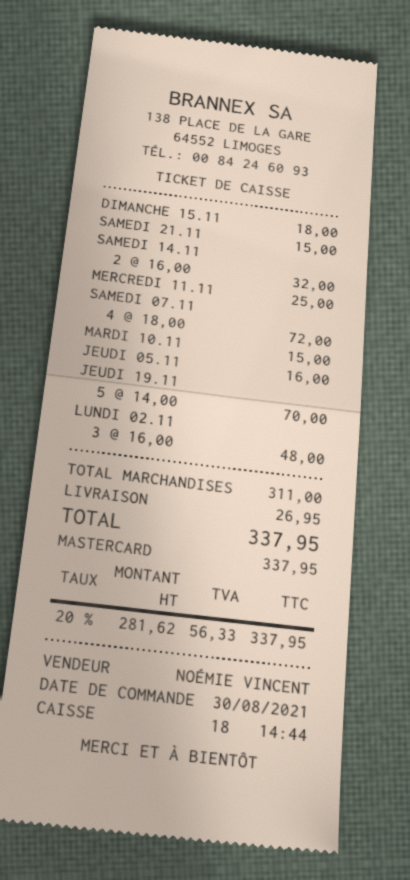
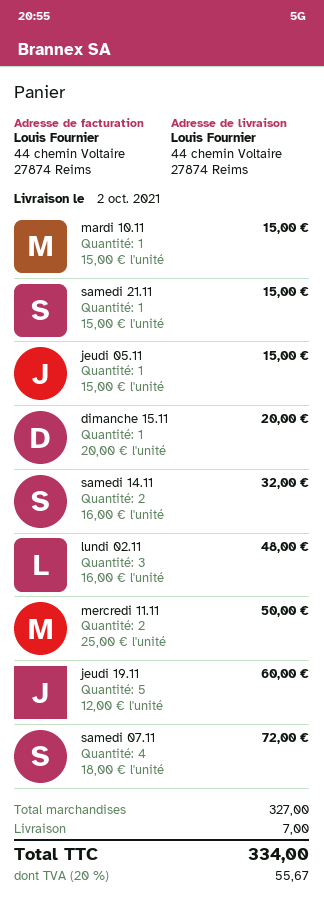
DIMANCHE 15.11: 1 x 18.00 = 18.00 -> 1 x 20.00 = 20.00
MERCREDI 11.11: 1 x 25.00 = 25.00 -> 2 x 25.00 = 50.00
JEUDI 05.11: 1 x 16.00 = 16.00 -> 1 x 15.00 = 15.00
JEUDI 19.11: 5 x 14.00 = 70.00 -> 5 x 12.00 = 60.00
subtotal: 311.00 -> 327.00
shipping: 26.95 -> 7.00
tax: 20% = 56.33 -> 20% = 55.67
total: 337.95 -> 334.00

